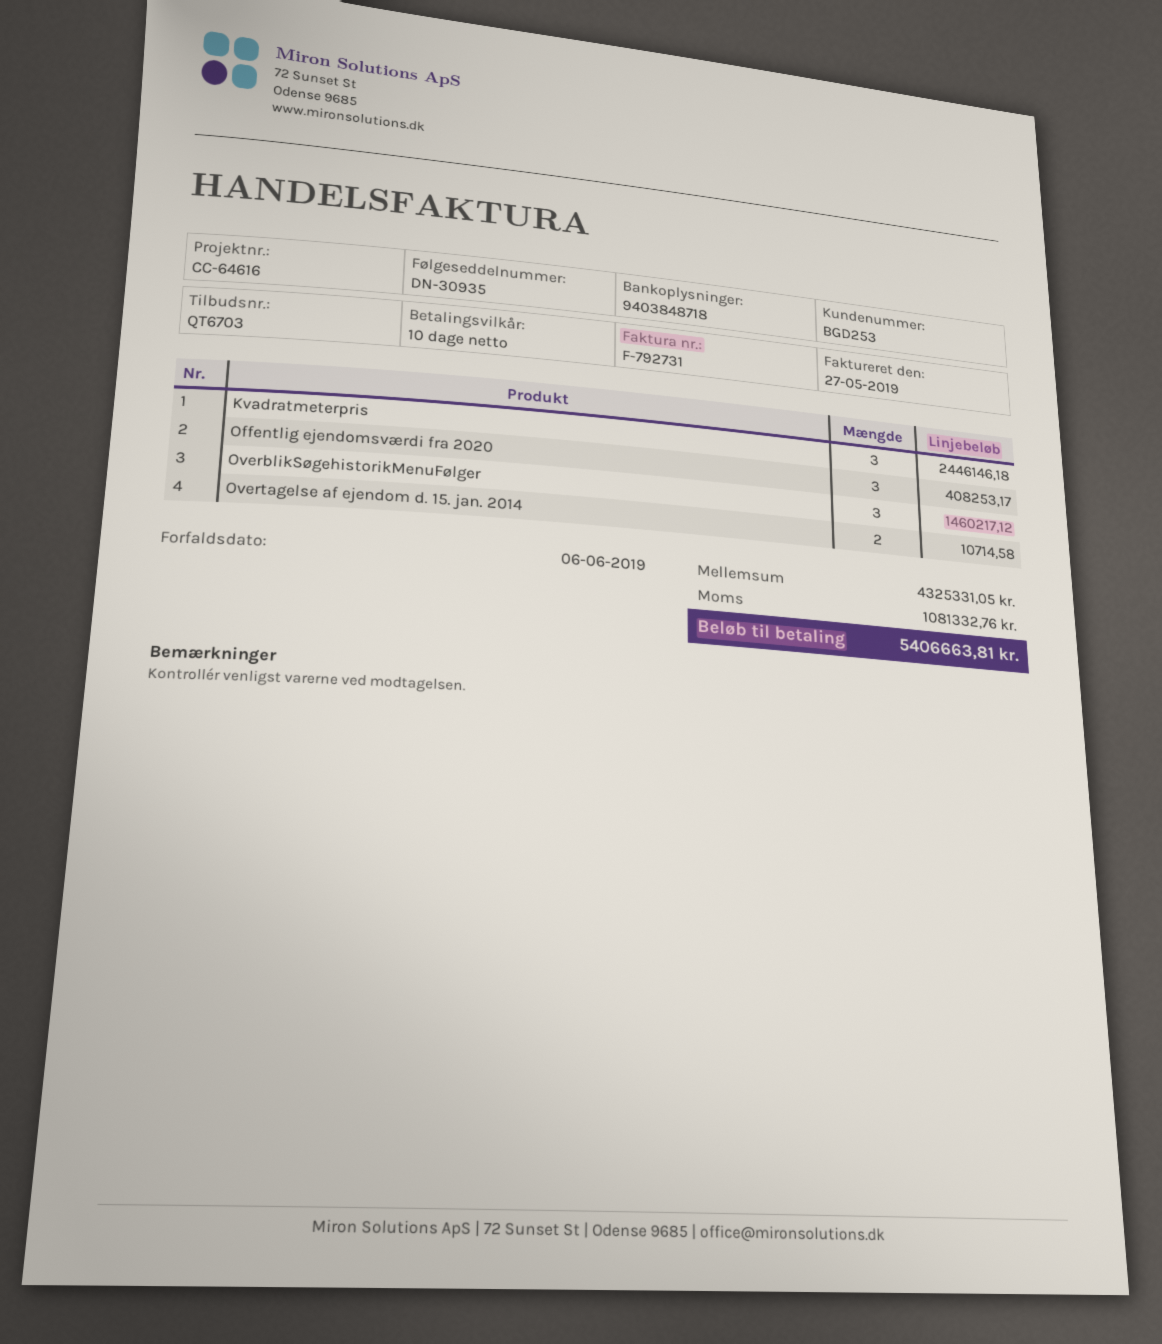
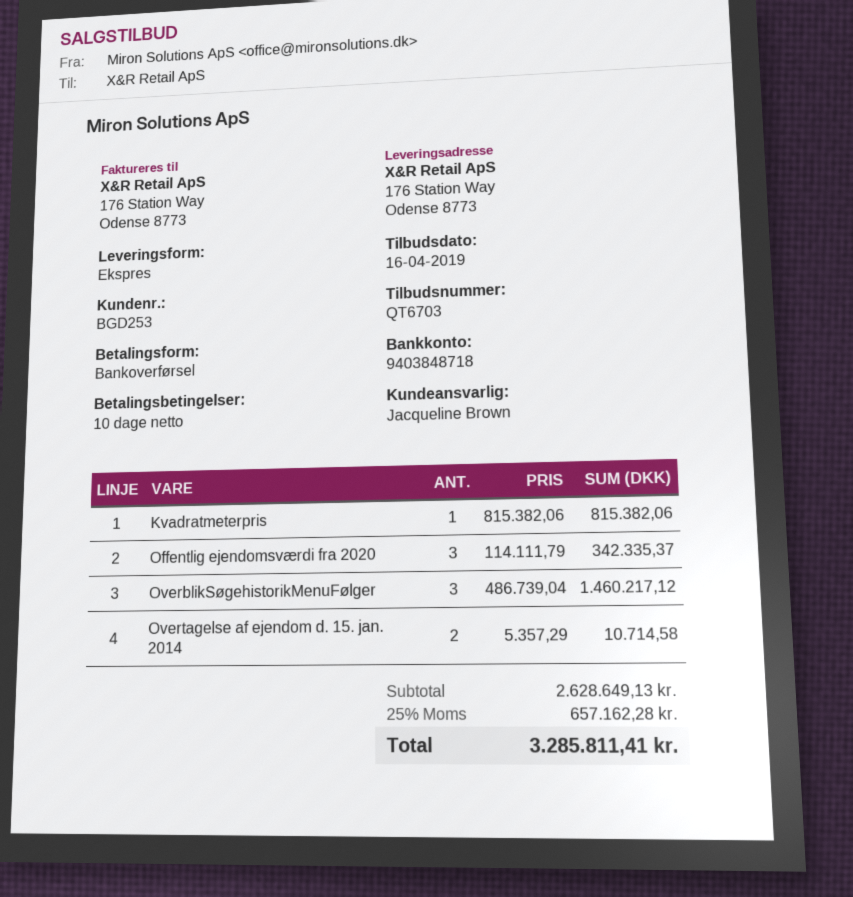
Kvadratmeterpris: 3 for 2446146.18 -> 1 for 815382.06
Offentlig ejendomsværdi fra 2020: 3 for 408253.17 -> 3 for 342335.37
subtotal: 4325331.05 -> 2628649.13
tax: 1081332.76 -> 657162.28
total: 5406663.81 -> 3285811.41

